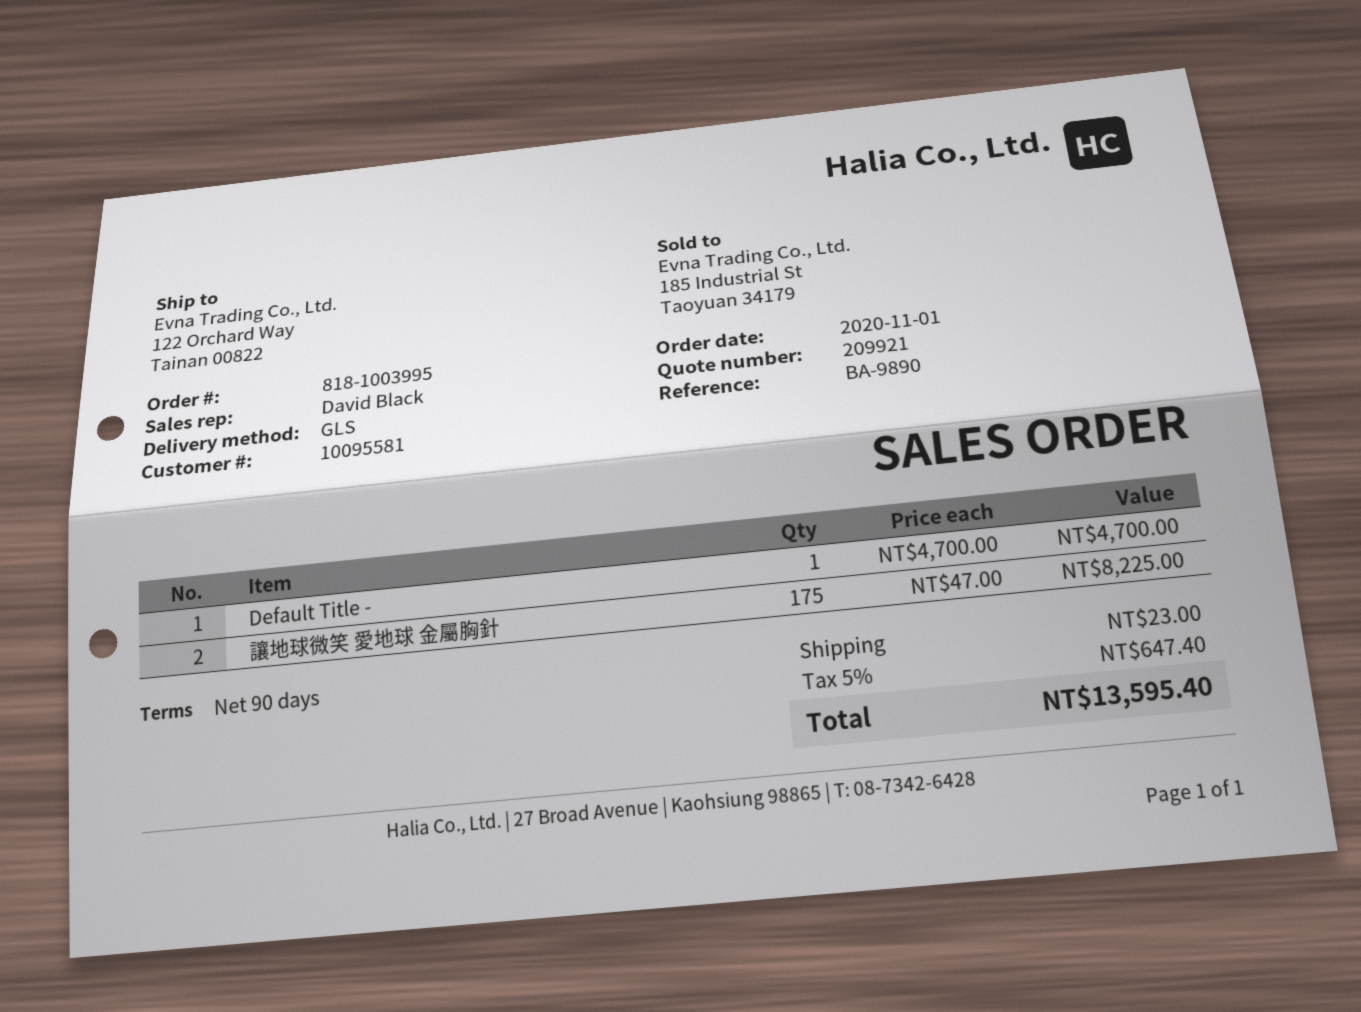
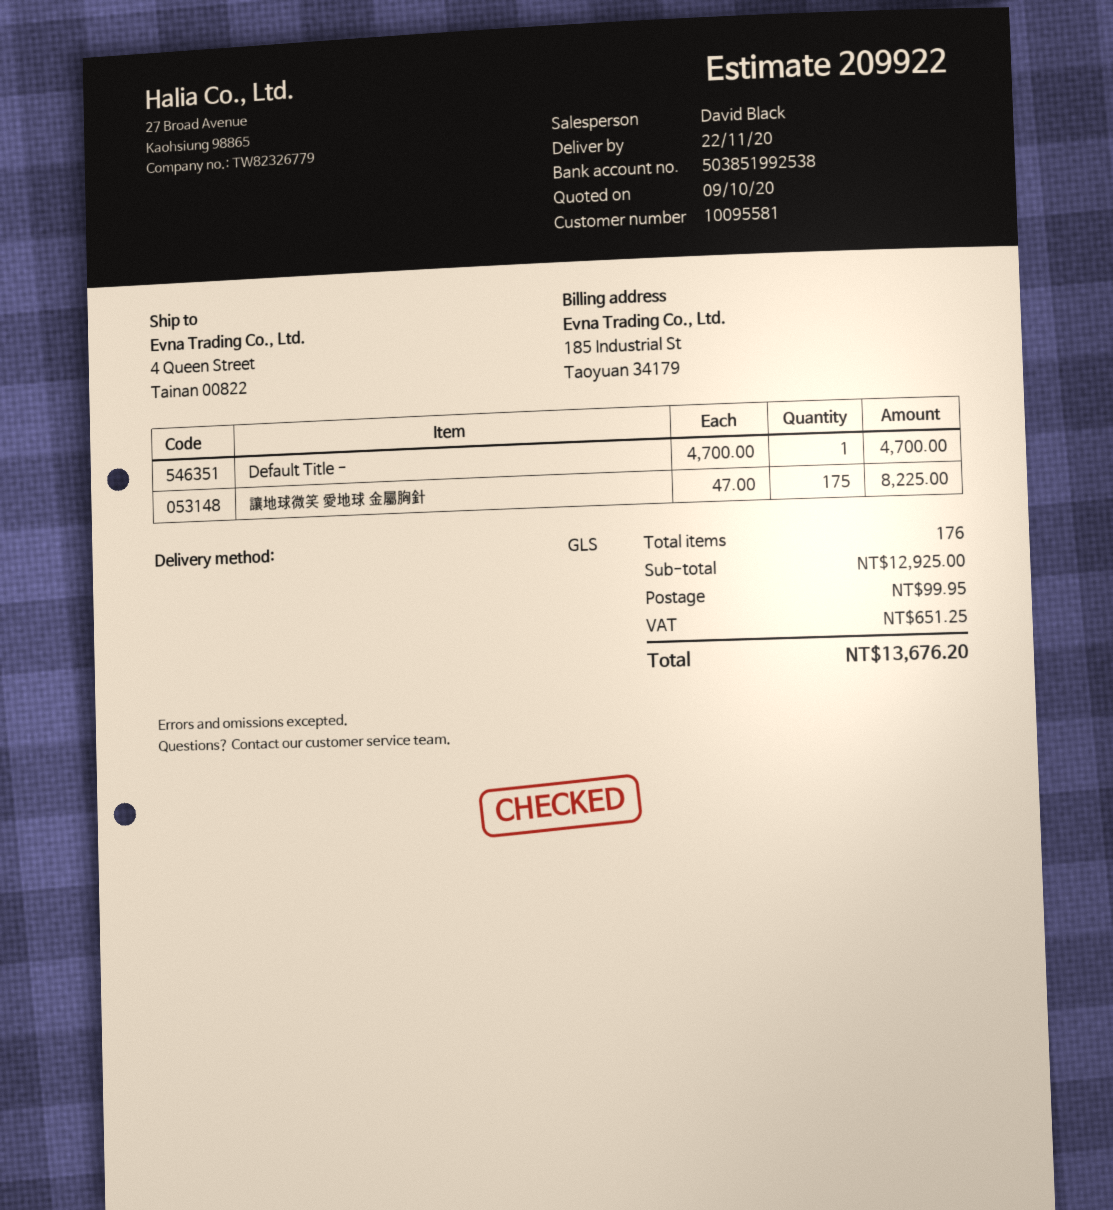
quote number: 209921 -> 209922
ship to: 122 Orchard Way, Tainan 00822 -> 4 Queen Street, Tainan 00822
shipping: 23.00 -> 99.95
tax: 647.40 -> 651.25
total: 13595.40 -> 13676.20

